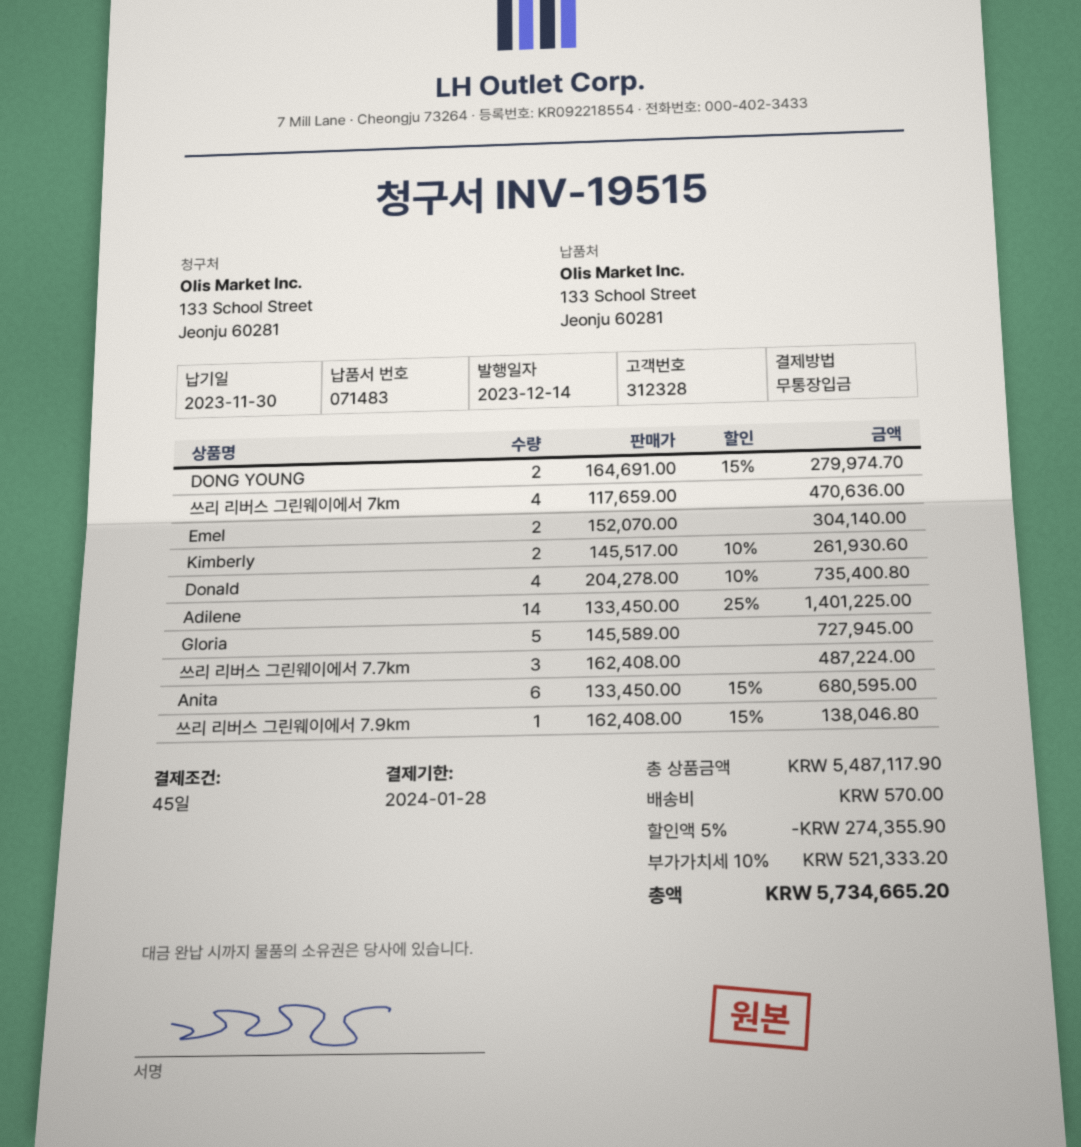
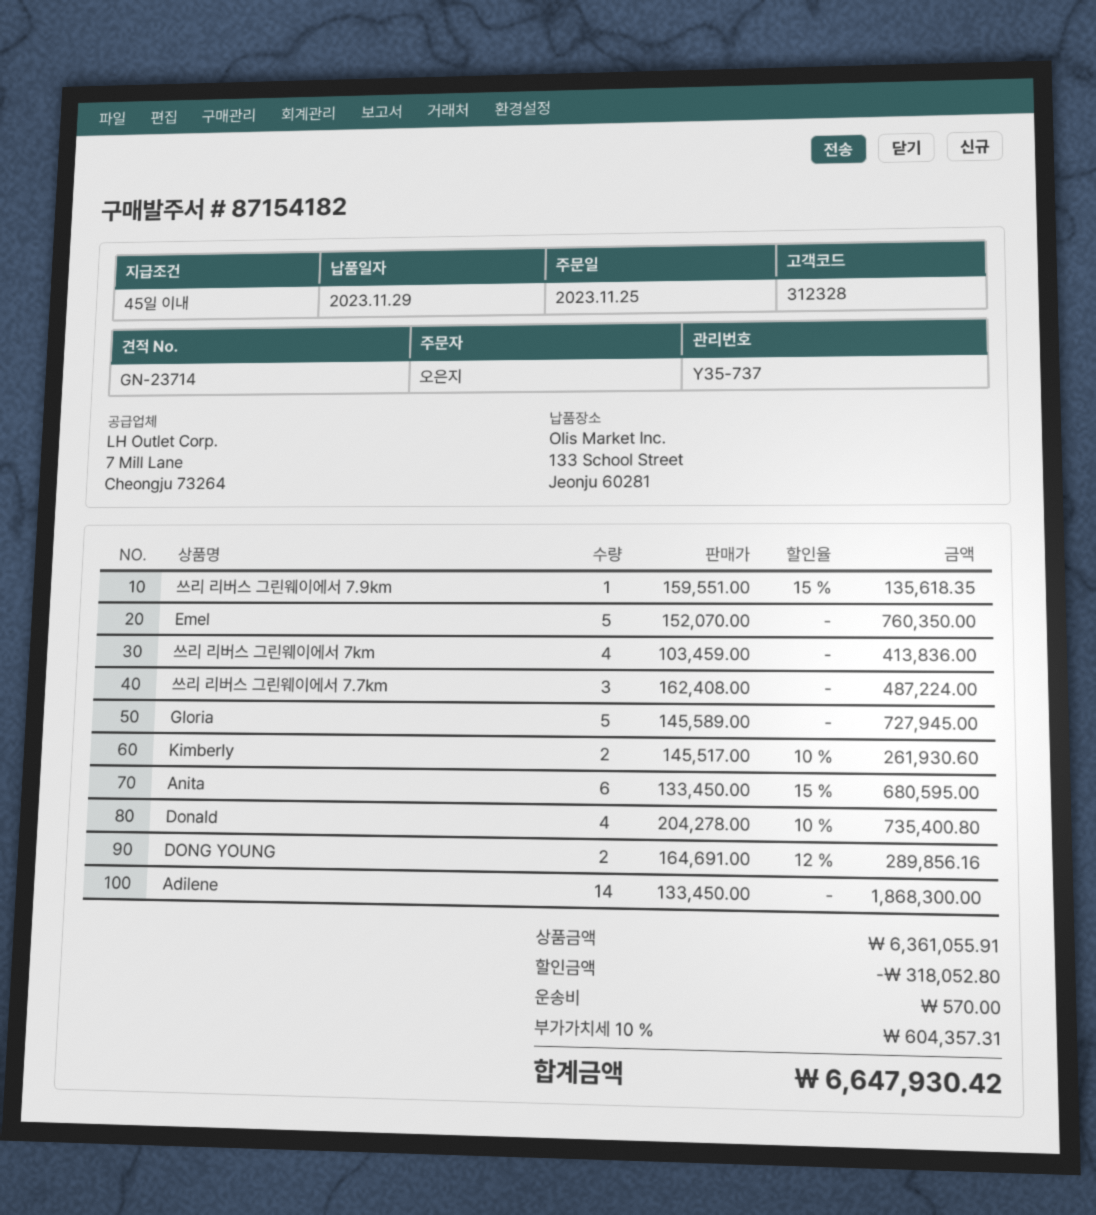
delivery date: 2023-11-30 -> 2023-11-29
DONG YOUNG: 2 x 164691.00 - 15% = 279974.70 -> 2 x 164691.00 - 12% = 289856.16
쓰리 리버스 그린웨이에서 7km: 4 x 117659.00 = 470636.00 -> 4 x 103459.00 = 413836.00
Emel: 2 x 152070.00 = 304140.00 -> 5 x 152070.00 = 760350.00
Adilene: 14 x 133450.00 - 25% = 1401225.00 -> 14 x 133450.00 = 1868300.00
쓰리 리버스 그린웨이에서 7.9km: 1 x 162408.00 - 15% = 138046.80 -> 1 x 159551.00 - 15% = 135618.35
subtotal: 5487117.90 -> 6361055.91
discount: 274355.90 -> 318052.80
tax: 10% = 521333.20 -> 10% = 604357.31
total: 5734665.20 -> 6647930.42

